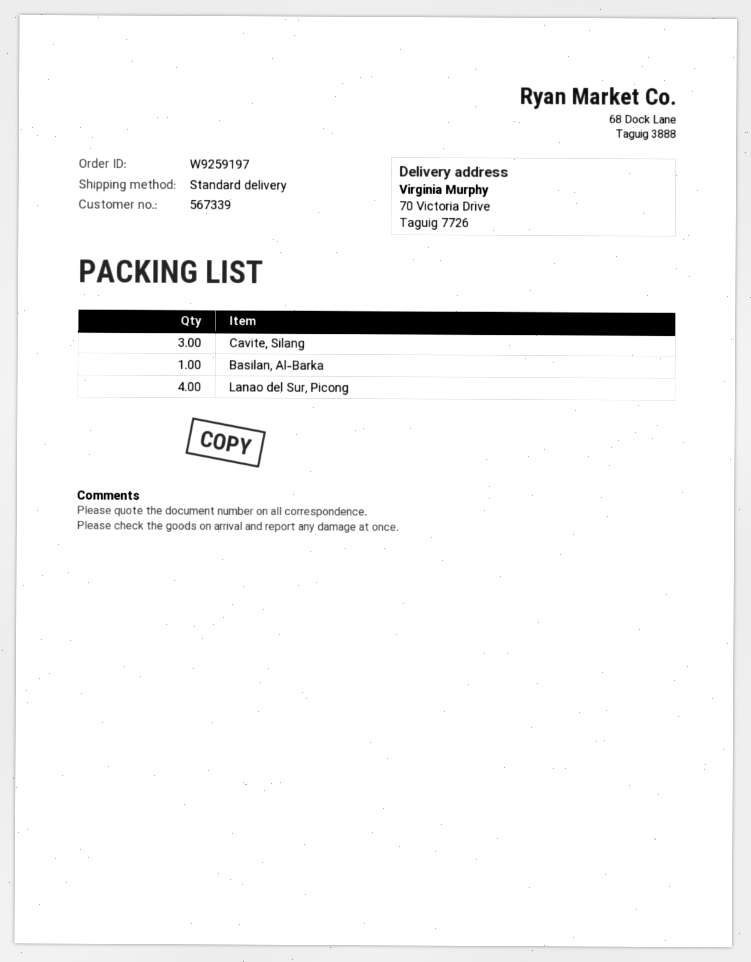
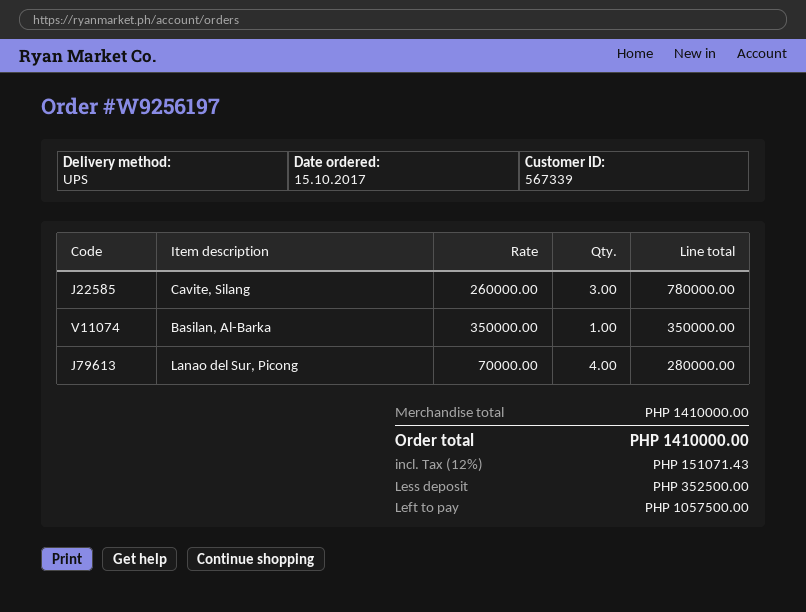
order number: W9259197 -> W9256197
shipping method: standard -> UPS

